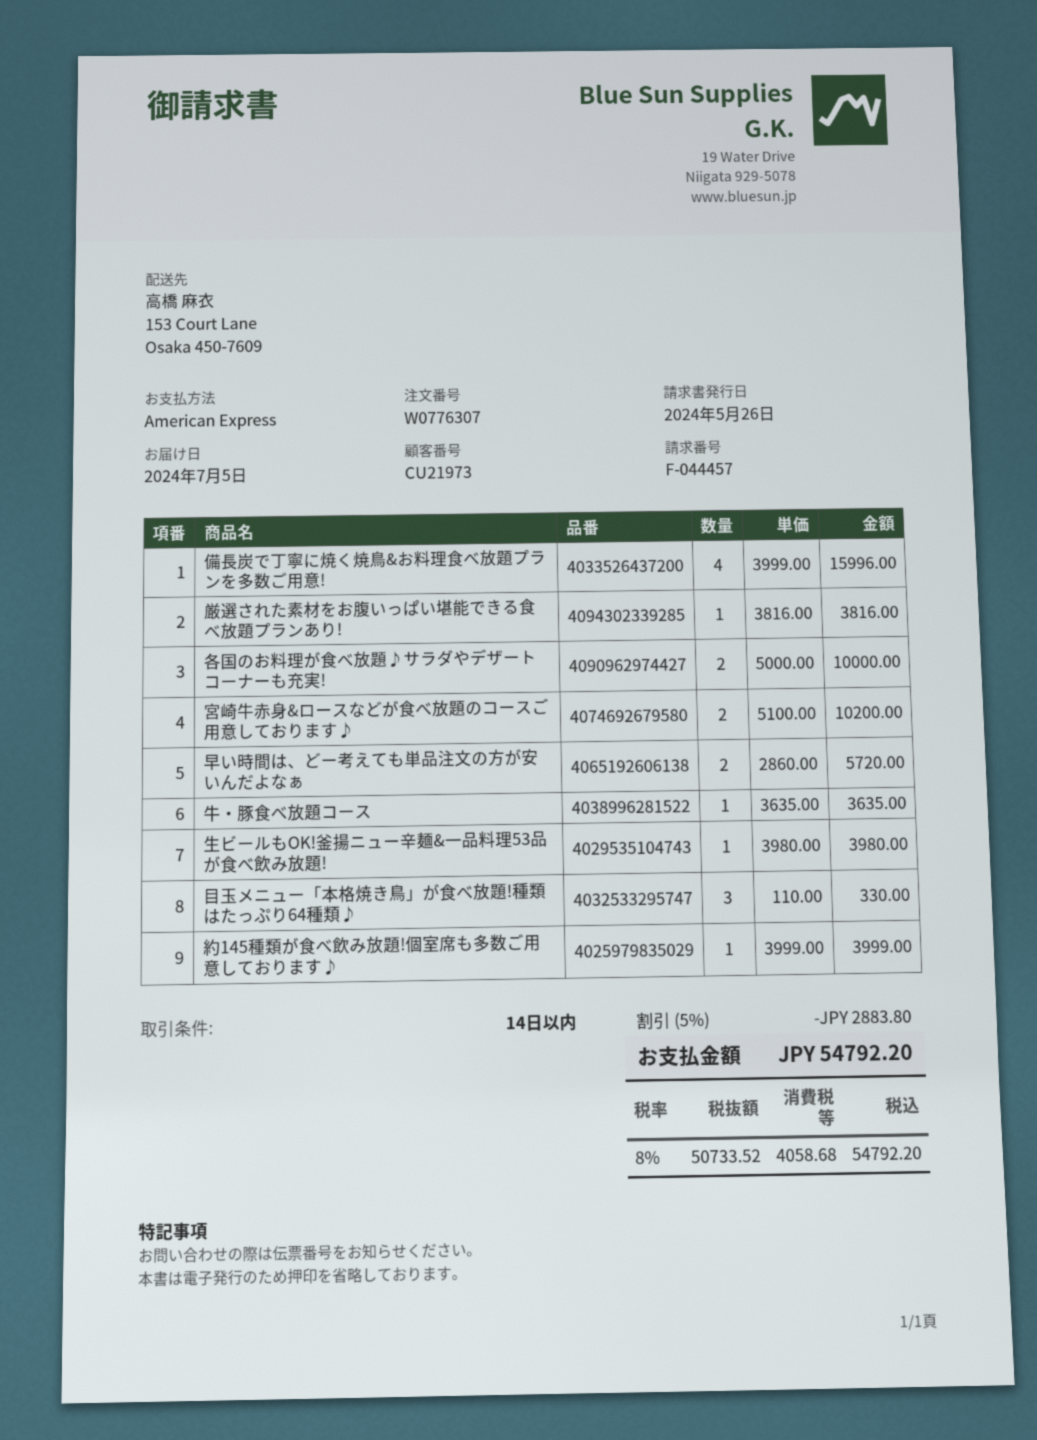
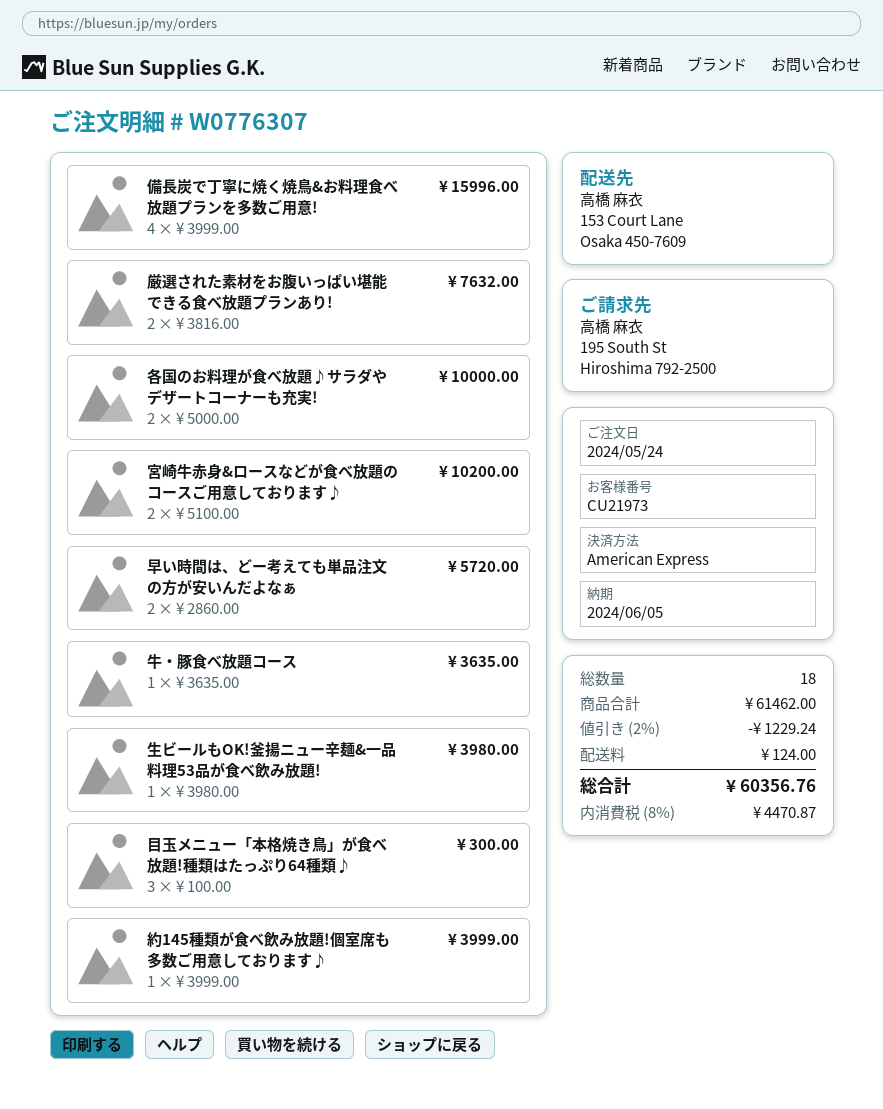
delivery date: 2024-07-05 -> 2024-06-05
厳選された素材をお腹いっぱい堪能できる食べ放題プランあり!: 1 x 3816.00 = 3816.00 -> 2 x 3816.00 = 7632.00
目玉メニュー「本格焼き鳥」が食べ放題!種類はたっぷり64種類♪: 3 x 110.00 = 330.00 -> 3 x 100.00 = 300.00
discount: 5% = 2883.80 -> 2% = 1229.24
shipping: none -> 124.00
tax: 8% = 4058.68 -> 8% = 4470.87
total: 54792.20 -> 60356.76

